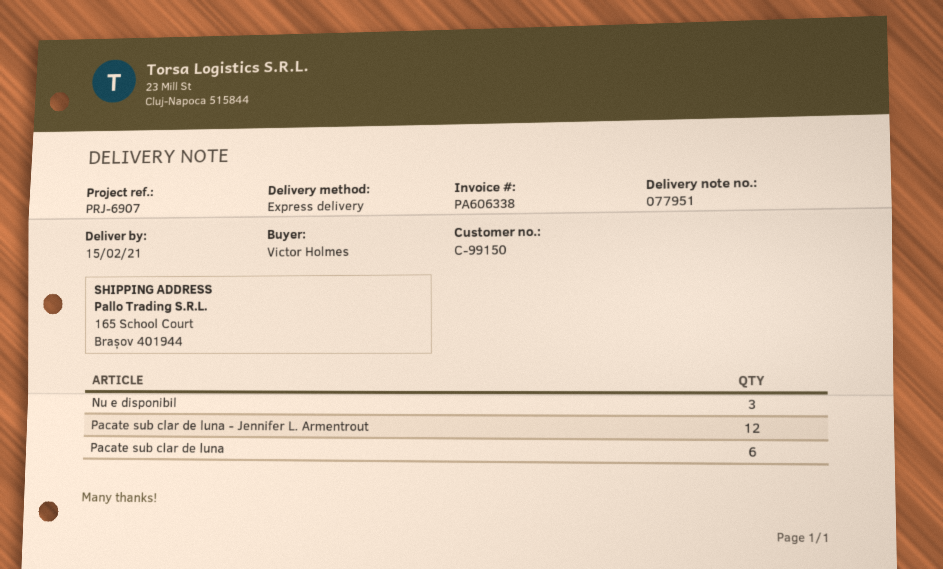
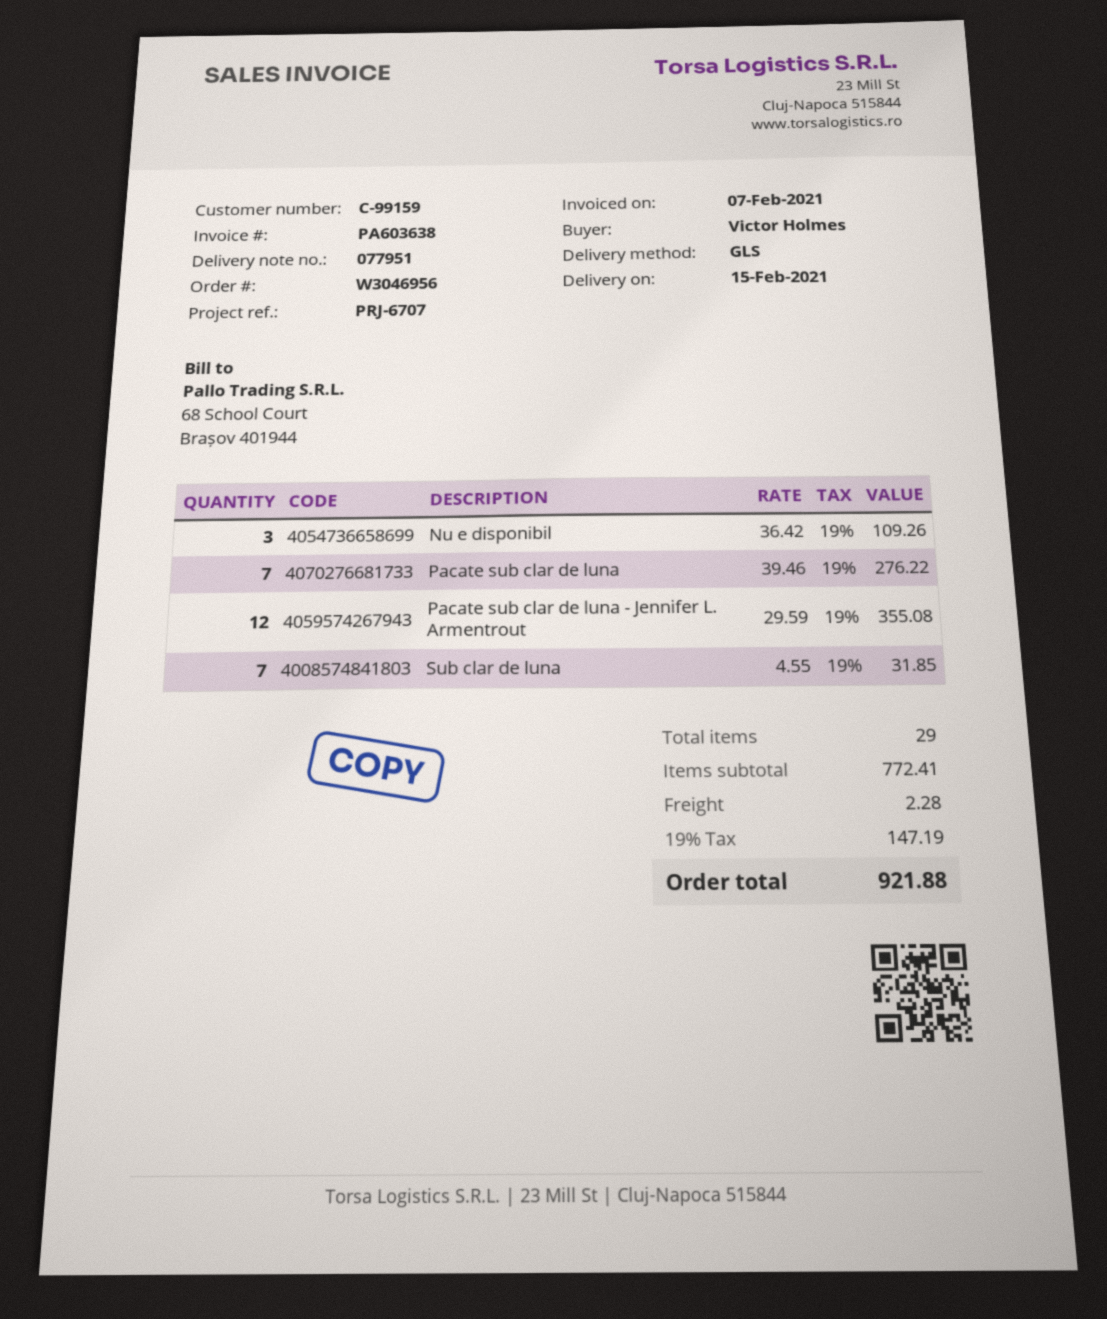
invoice number: PA606338 -> PA603638
customer number: C-99150 -> C-99159
reference: PRJ-6907 -> PRJ-6707
shipping method: express -> GLS
Pacate sub clar de luna: 6 -> 7
Sub clar de luna: none -> 7

